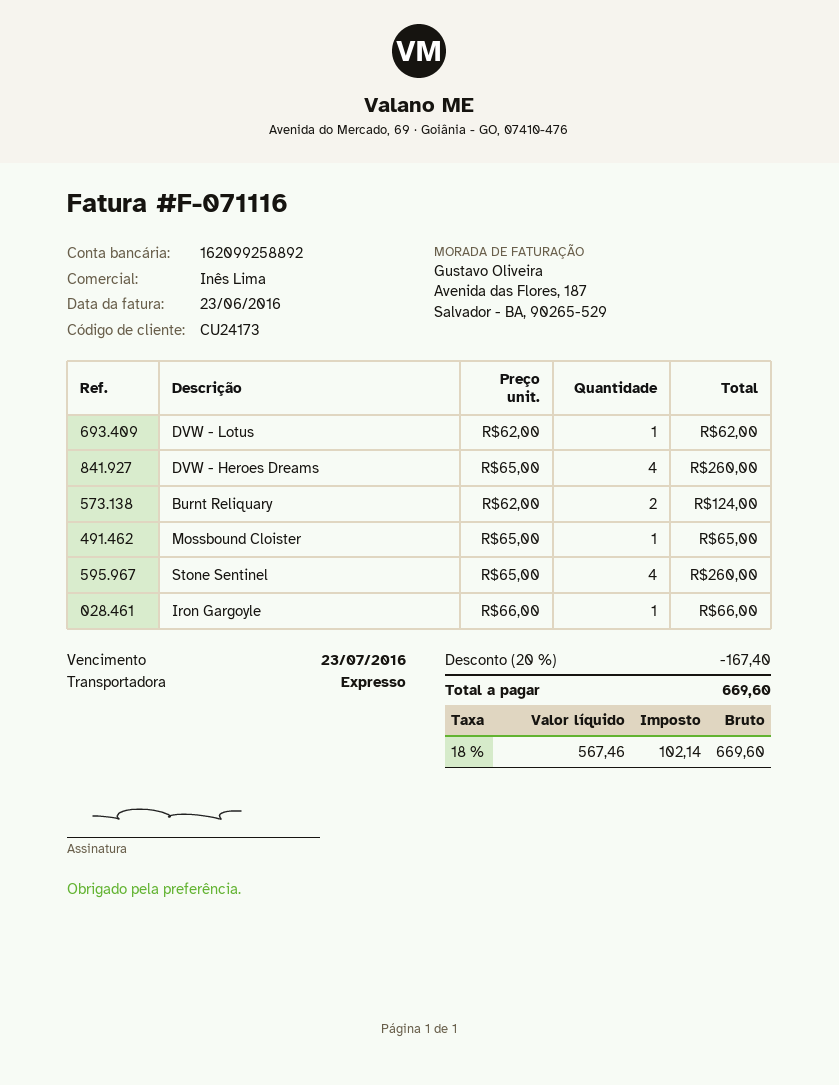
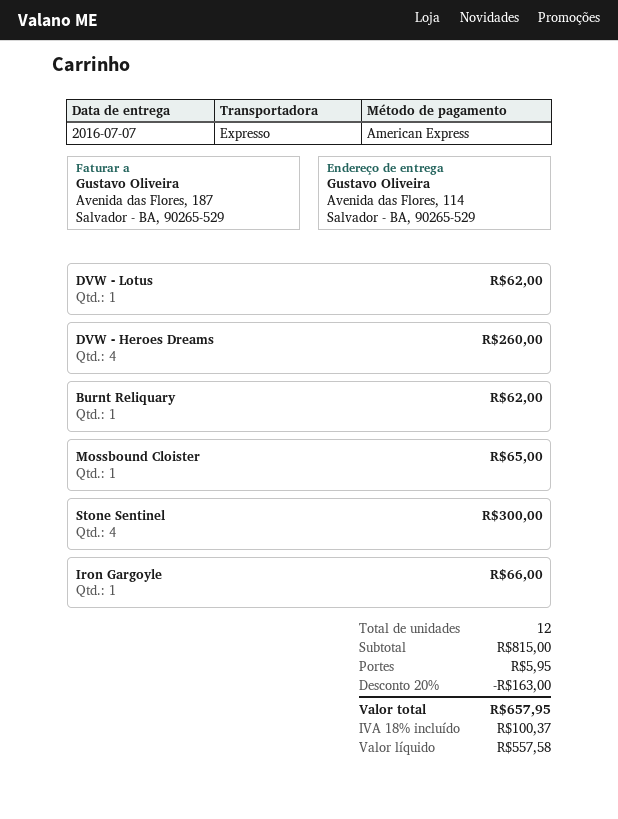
Burnt Reliquary: 2 for 124.00 -> 1 for 62.00
Stone Sentinel: 4 for 260.00 -> 4 for 300.00
discount: 20% = 167.40 -> 20% = 163.00
shipping: none -> 5.95
net: 567.46 -> 557.58
tax: 18% = 102.14 -> 18% = 100.37
total: 669.60 -> 657.95

